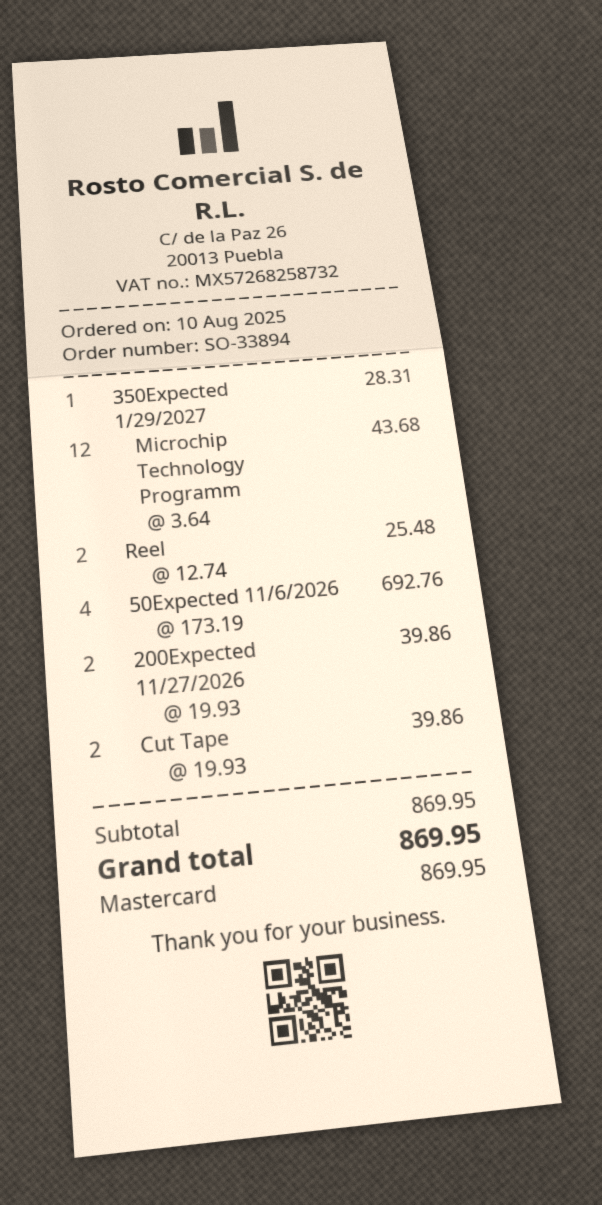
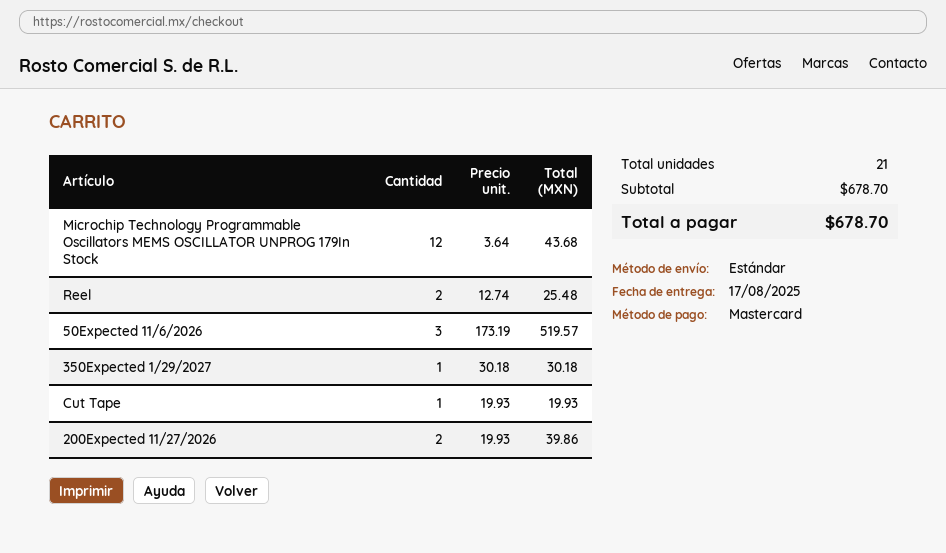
350Expected 1/29/2027: 1 x 28.31 = 28.31 -> 1 x 30.18 = 30.18
50Expected 11/6/2026: 4 x 173.19 = 692.76 -> 3 x 173.19 = 519.57
Cut Tape: 2 x 19.93 = 39.86 -> 1 x 19.93 = 19.93
subtotal: 869.95 -> 678.70
total: 869.95 -> 678.70

